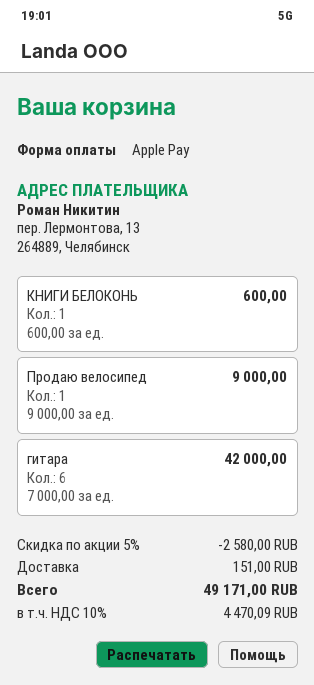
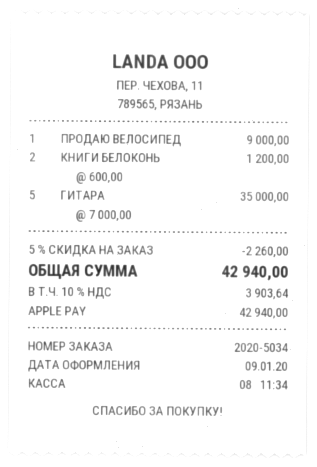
КНИГИ БЕЛОКОНЬ: 1 x 600.00 = 600.00 -> 2 x 600.00 = 1200.00
гитара: 6 x 7000.00 = 42000.00 -> 5 x 7000.00 = 35000.00
discount: 5% = 2580.00 -> 5% = 2260.00
shipping: 151.00 -> none
tax: 10% = 4470.09 -> 10% = 3903.64
total: 49171.00 -> 42940.00

